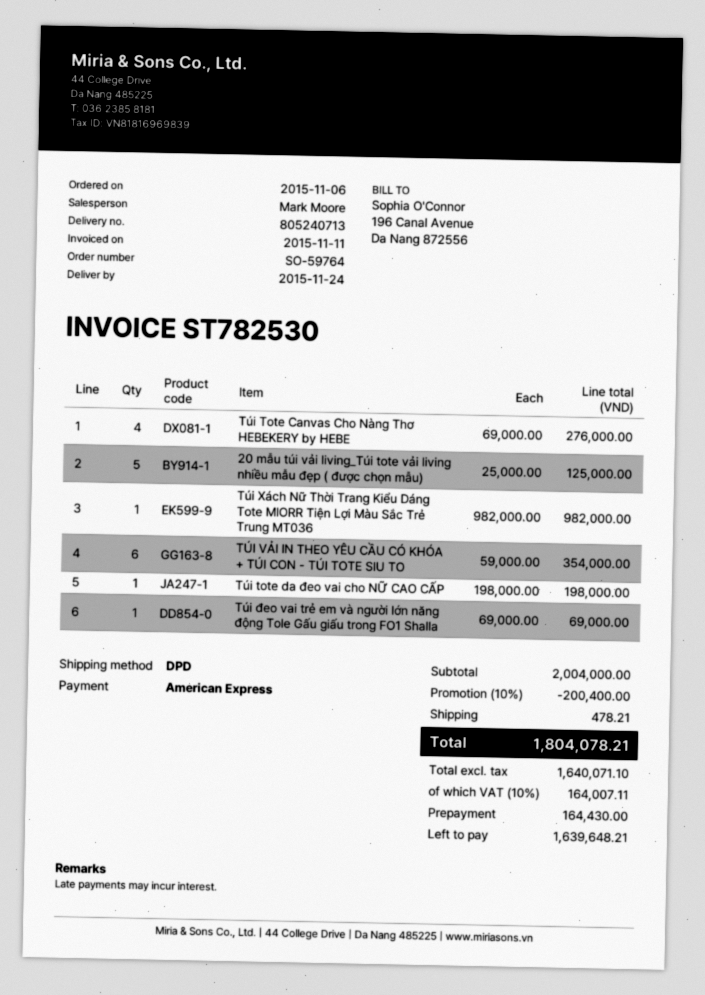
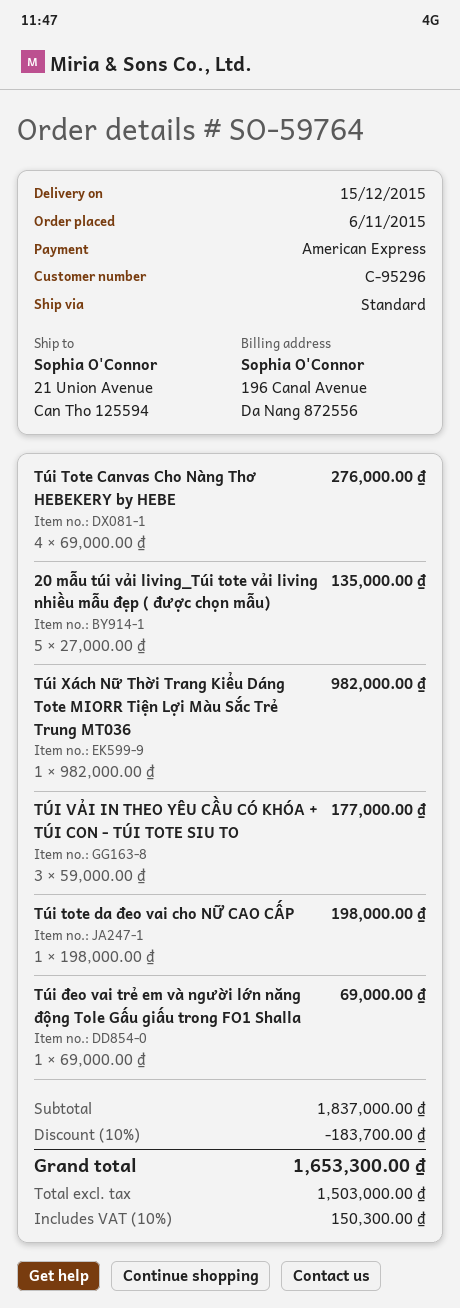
delivery date: 2015-11-24 -> 2015-12-15
shipping method: DPD -> standard
20 mẫu túi vải living_Túi tote vải living nhiều mẫu đẹp ( được chọn mẫu): 5 x 25000.00 = 125000.00 -> 5 x 27000.00 = 135000.00
TÚI VẢI IN THEO YÊU CẦU CÓ KHÓA + TÚI CON - TÚI TOTE SIU TO: 6 x 59000.00 = 354000.00 -> 3 x 59000.00 = 177000.00
subtotal: 2004000.00 -> 1837000.00
discount: 10% = 200400.00 -> 10% = 183700.00
shipping: 478.21 -> none
net: 1640071.10 -> 1503000.00
tax: 10% = 164007.11 -> 10% = 150300.00
total: 1804078.21 -> 1653300.00

